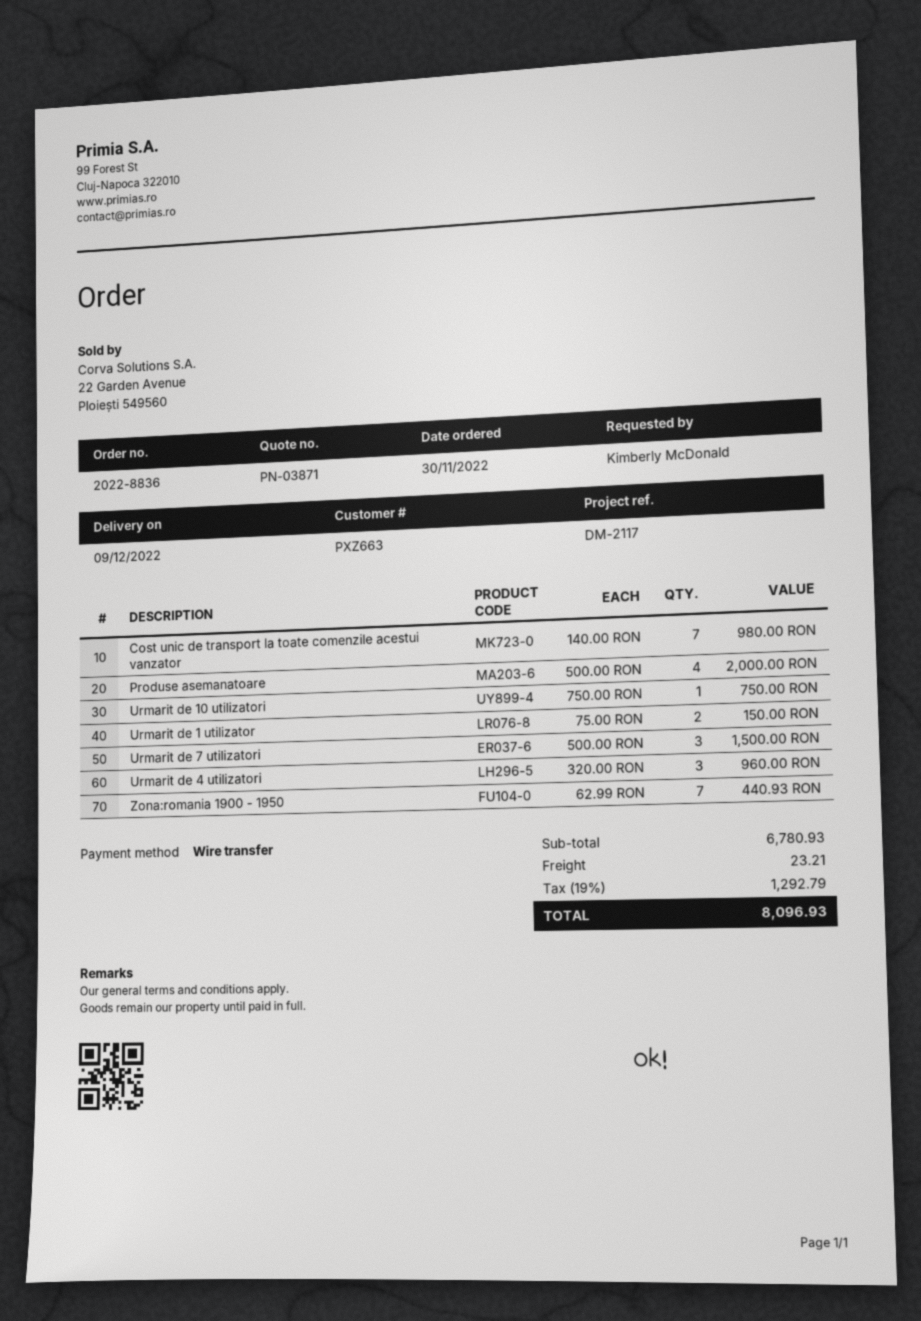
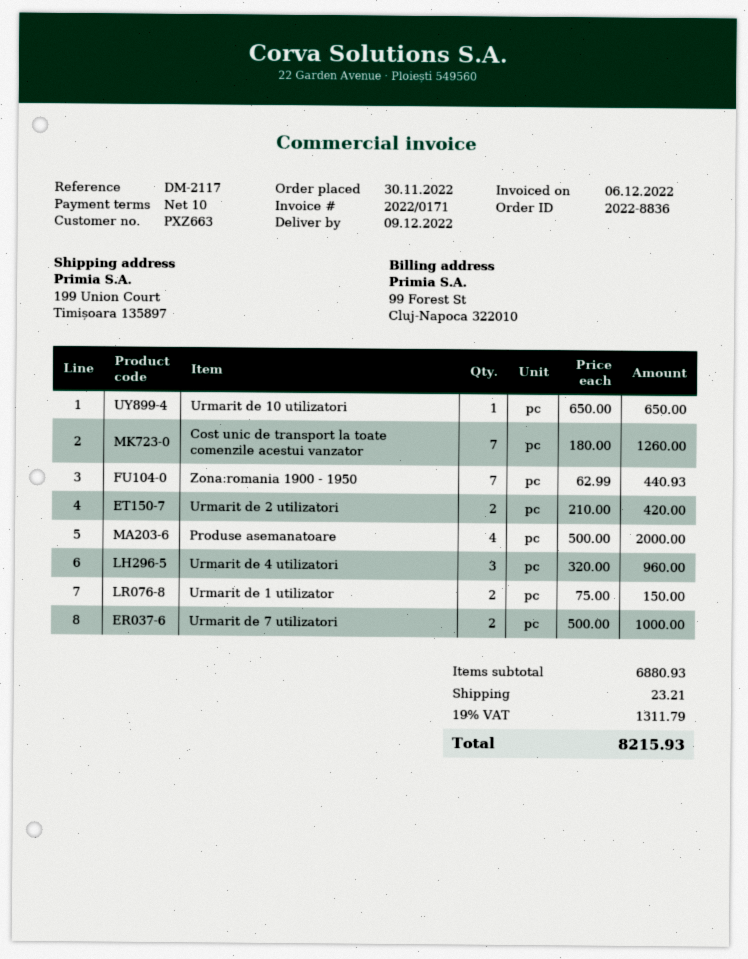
Cost unic de transport la toate comenzile acestui vanzator: 7 x 140.00 = 980.00 -> 7 x 180.00 = 1260.00
Urmarit de 10 utilizatori: 1 x 750.00 = 750.00 -> 1 x 650.00 = 650.00
Urmarit de 7 utilizatori: 3 x 500.00 = 1500.00 -> 2 x 500.00 = 1000.00
Urmarit de 2 utilizatori: none -> 2 x 210.00 = 420.00
subtotal: 6780.93 -> 6880.93
tax: 19% = 1292.79 -> 19% = 1311.79
total: 8096.93 -> 8215.93

